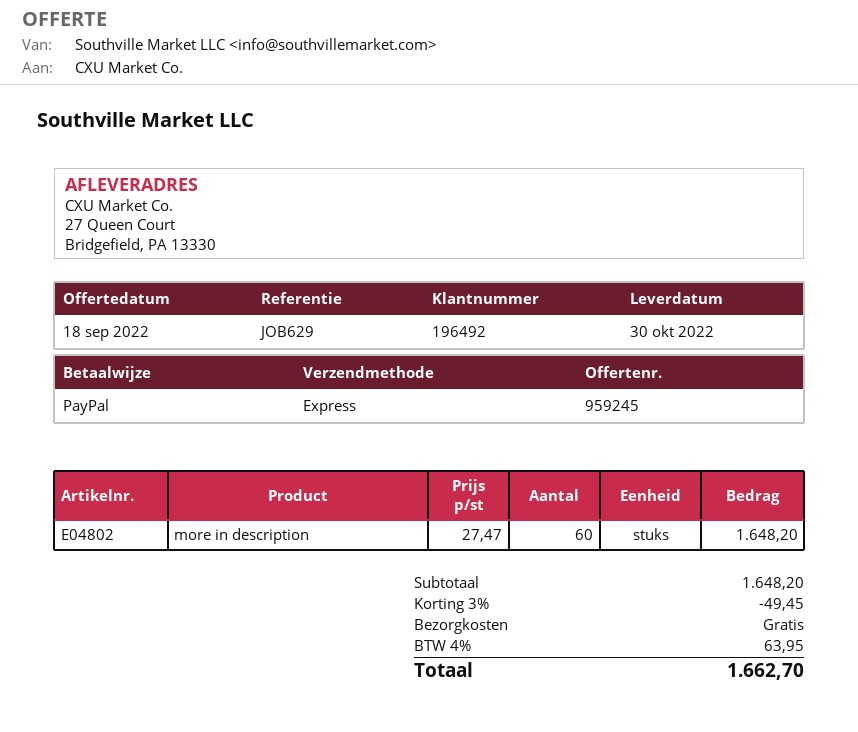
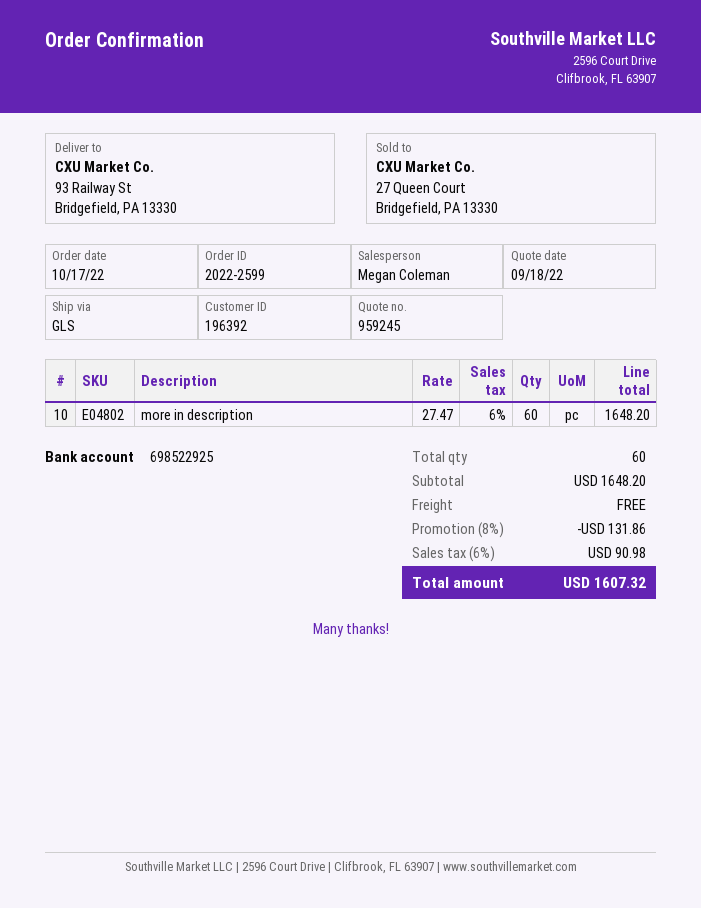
customer number: 196492 -> 196392
shipping method: express -> GLS
ship to: 27 Queen Court, Bridgefield, PA 13330 -> 93 Railway St, Bridgefield, PA 13330
discount: 3% = 49.45 -> 8% = 131.86
tax: 4% = 63.95 -> 6% = 90.98
total: 1662.70 -> 1607.32

